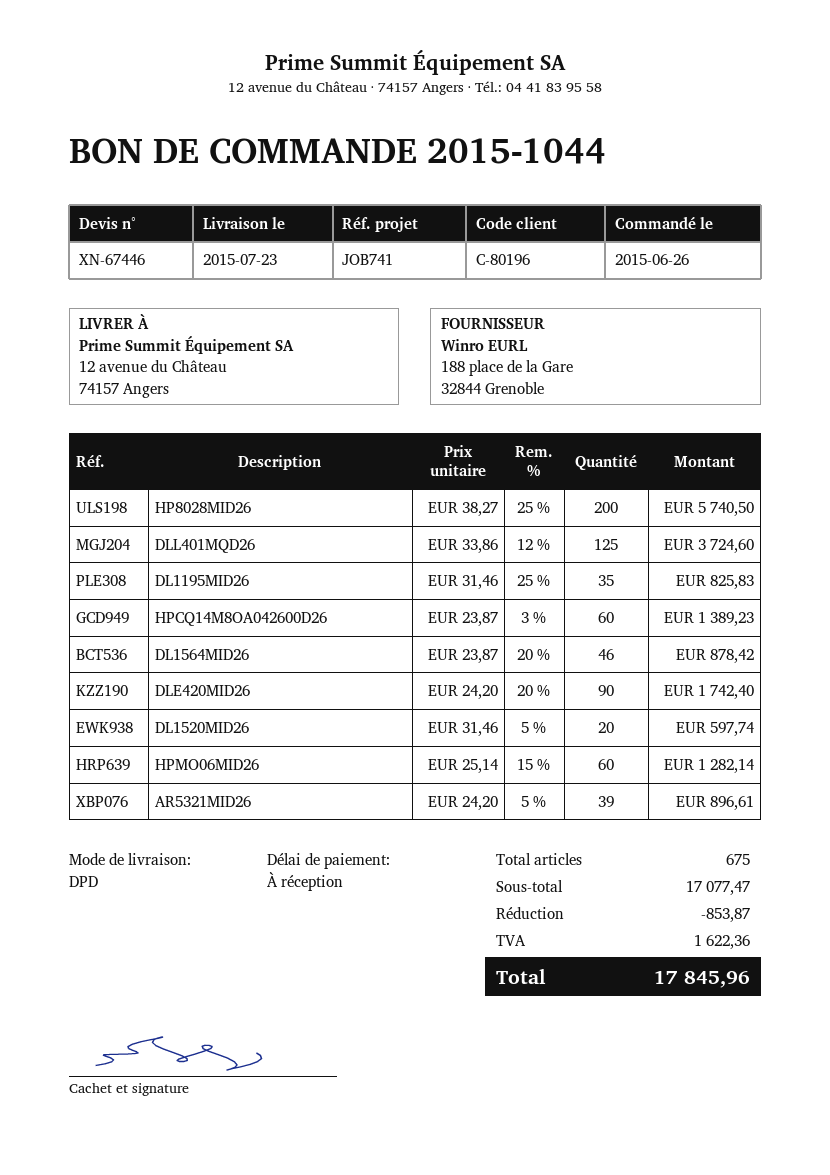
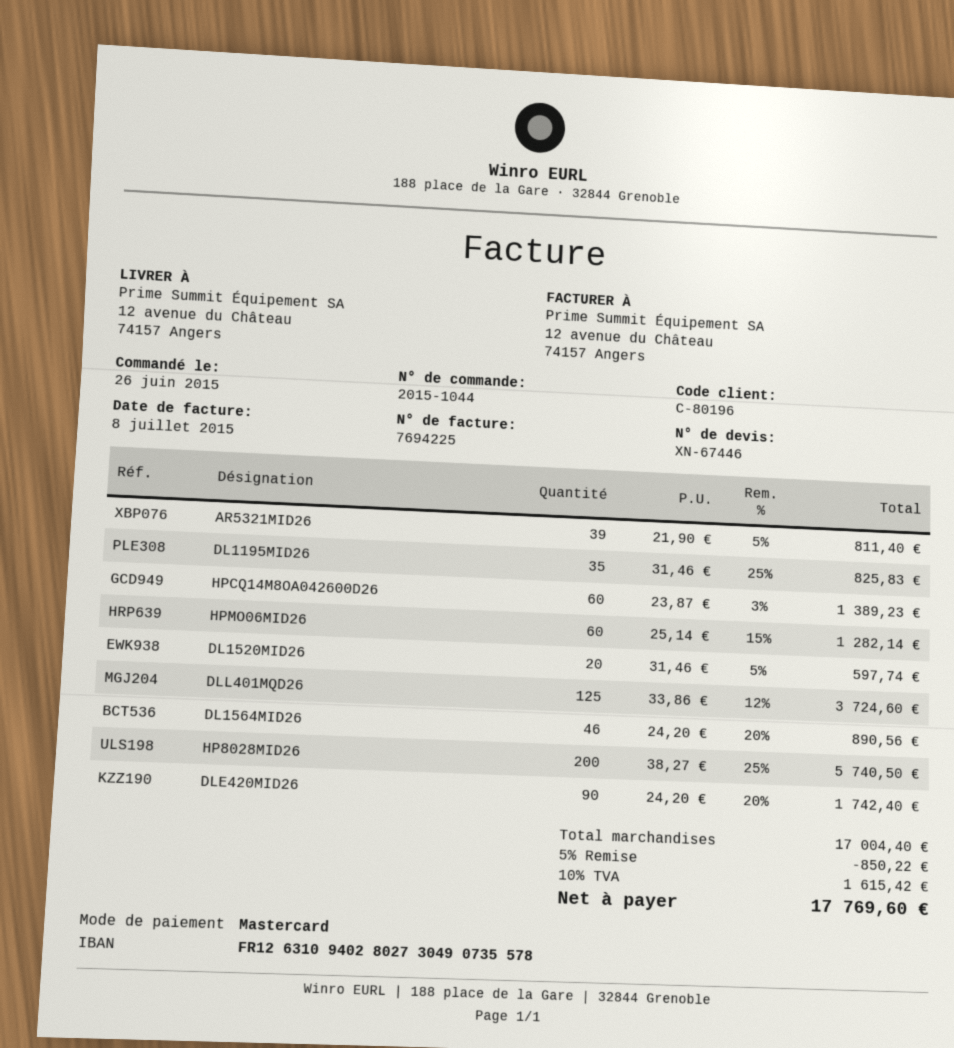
DL1564MID26: 46 x 23.87 - 20% = 878.42 -> 46 x 24.20 - 20% = 890.56
AR5321MID26: 39 x 24.20 - 5% = 896.61 -> 39 x 21.90 - 5% = 811.40
subtotal: 17077.47 -> 17004.40
discount: 853.87 -> 850.22
tax: 1622.36 -> 1615.42
total: 17845.96 -> 17769.60

